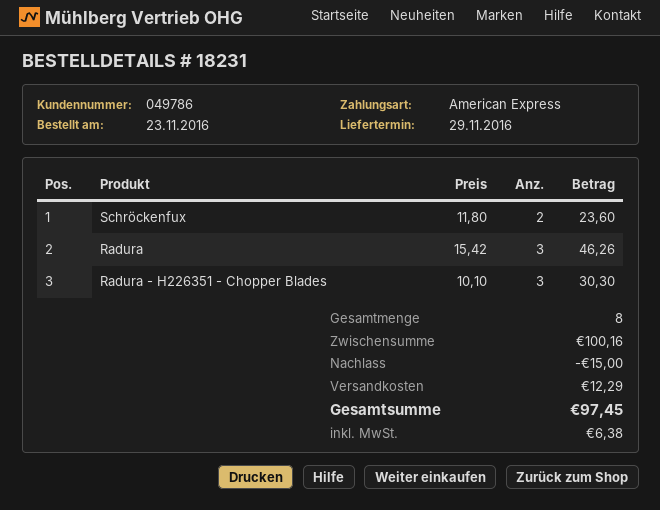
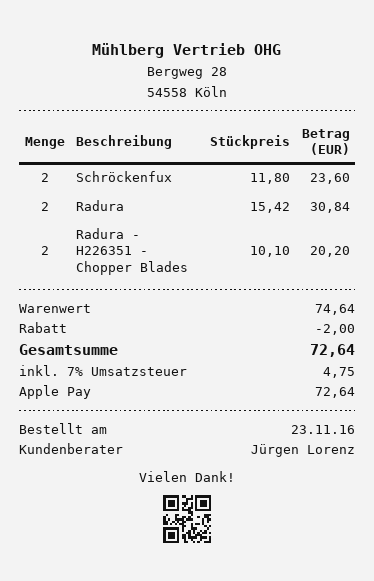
payment method: American Express -> Apple Pay
Radura: 3 x 15.42 = 46.26 -> 2 x 15.42 = 30.84
Radura - H226351 - Chopper Blades: 3 x 10.10 = 30.30 -> 2 x 10.10 = 20.20
subtotal: 100.16 -> 74.64
discount: 15.00 -> 2.00
shipping: 12.29 -> none
tax: 6.38 -> 4.75
total: 97.45 -> 72.64

